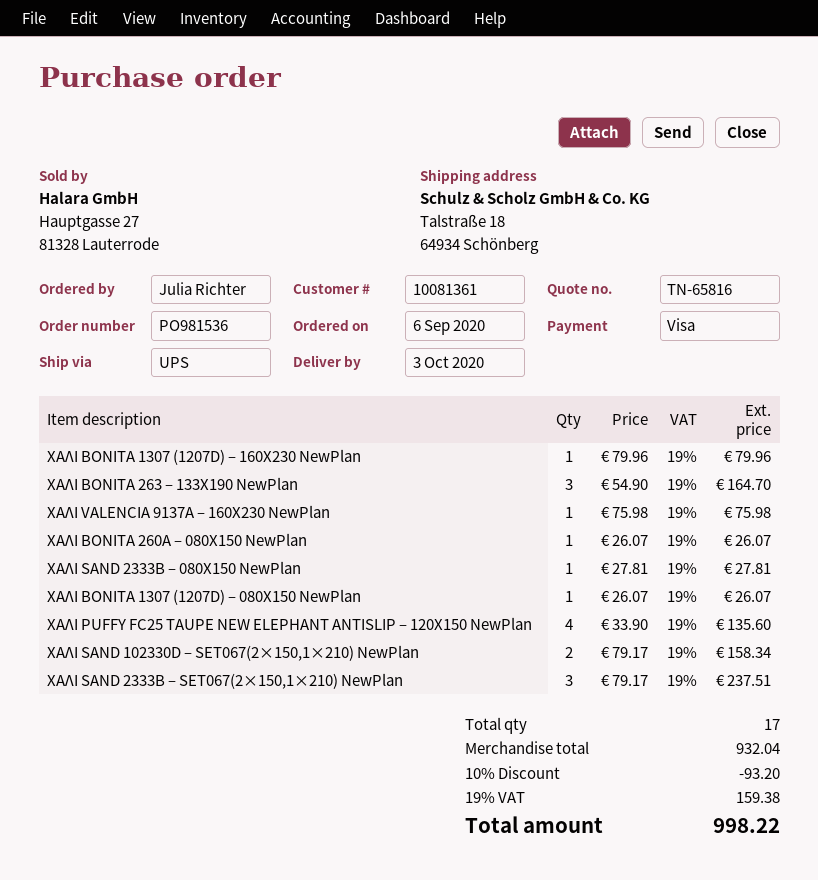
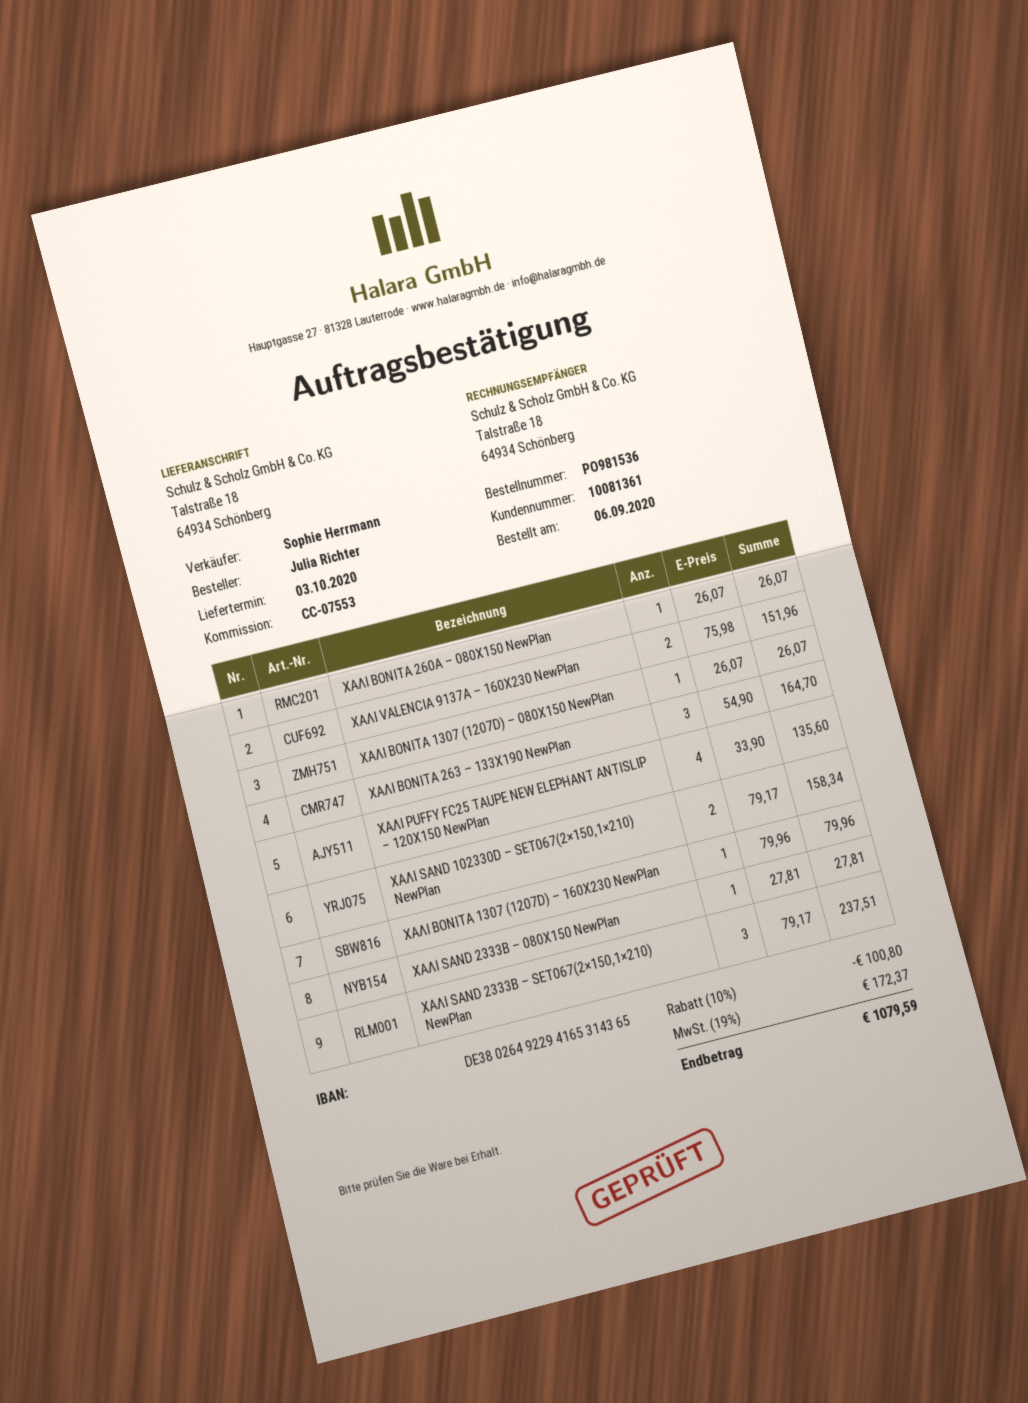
XΑΛΙ VALENCIA 9137A – 160X230 NewPlan: 1 x 75.98 = 75.98 -> 2 x 75.98 = 151.96
discount: 10% = 93.20 -> 10% = 100.80
tax: 19% = 159.38 -> 19% = 172.37
total: 998.22 -> 1079.59

